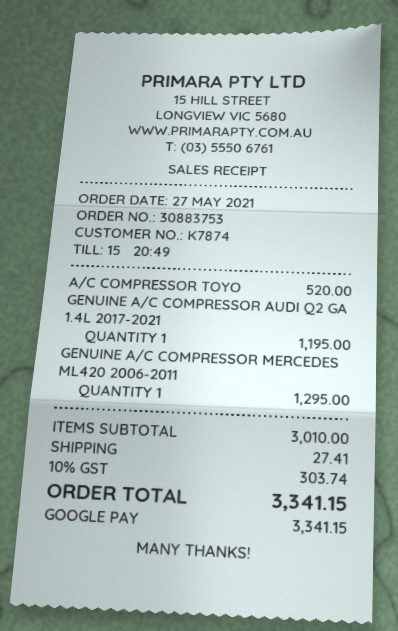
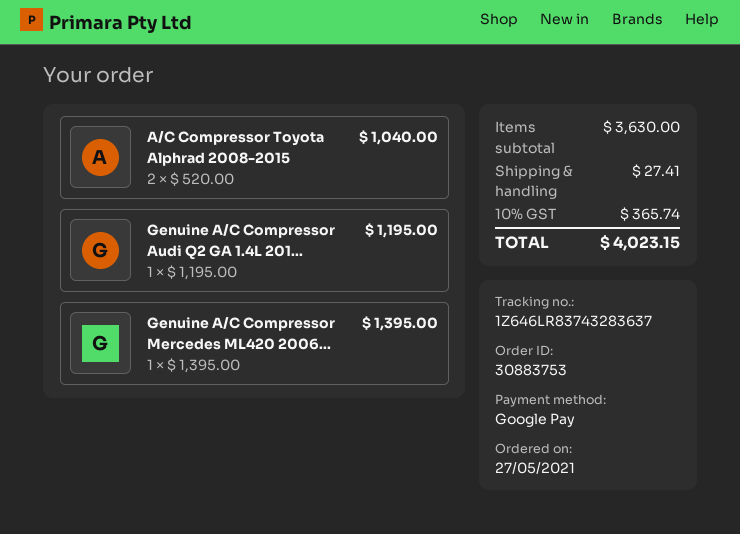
A/C COMPRESSOR TOYO: 1 for 520.00 -> 2 for 1040.00
GENUINE A/C COMPRESSOR MERCEDES ML420 2006-2011: 1 for 1295.00 -> 1 for 1395.00
subtotal: 3010.00 -> 3630.00
tax: 10% = 303.74 -> 10% = 365.74
total: 3341.15 -> 4023.15

